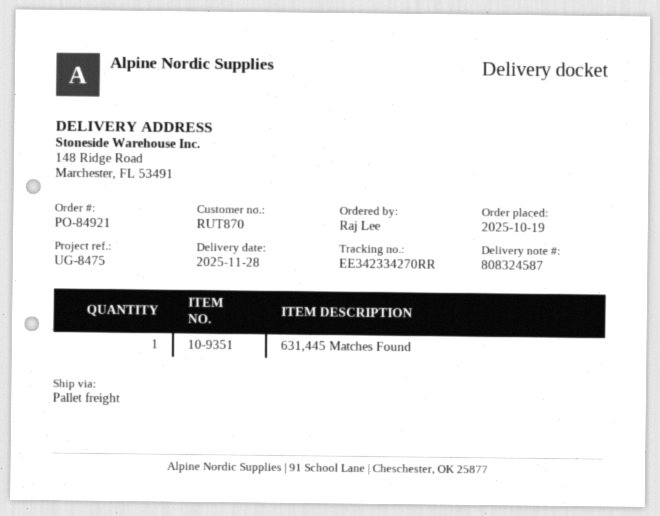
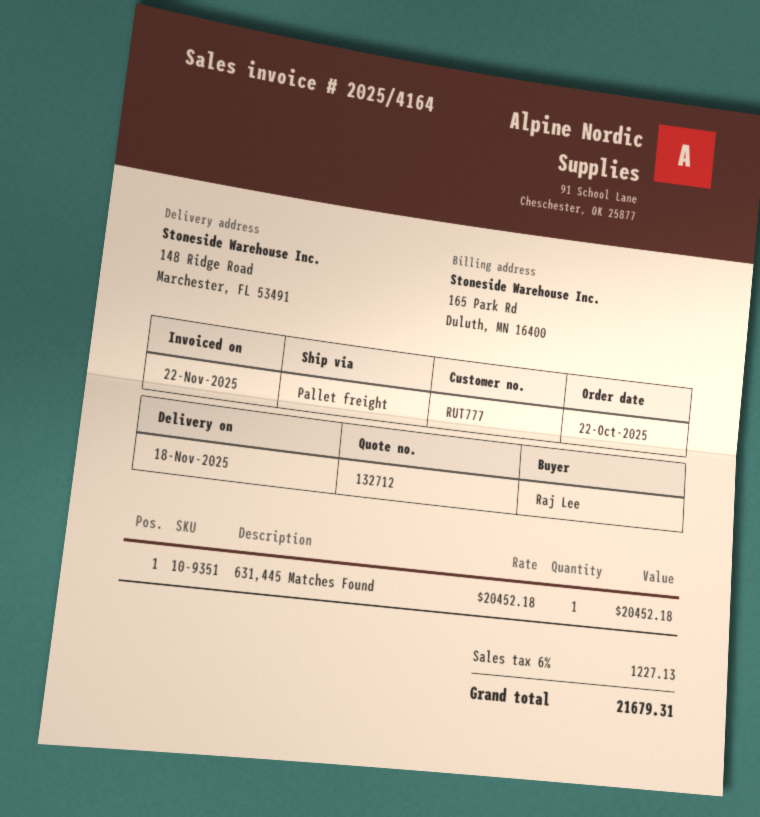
order date: 2025-10-19 -> 2025-10-22
delivery date: 2025-11-28 -> 2025-11-18
customer number: RUT870 -> RUT777

